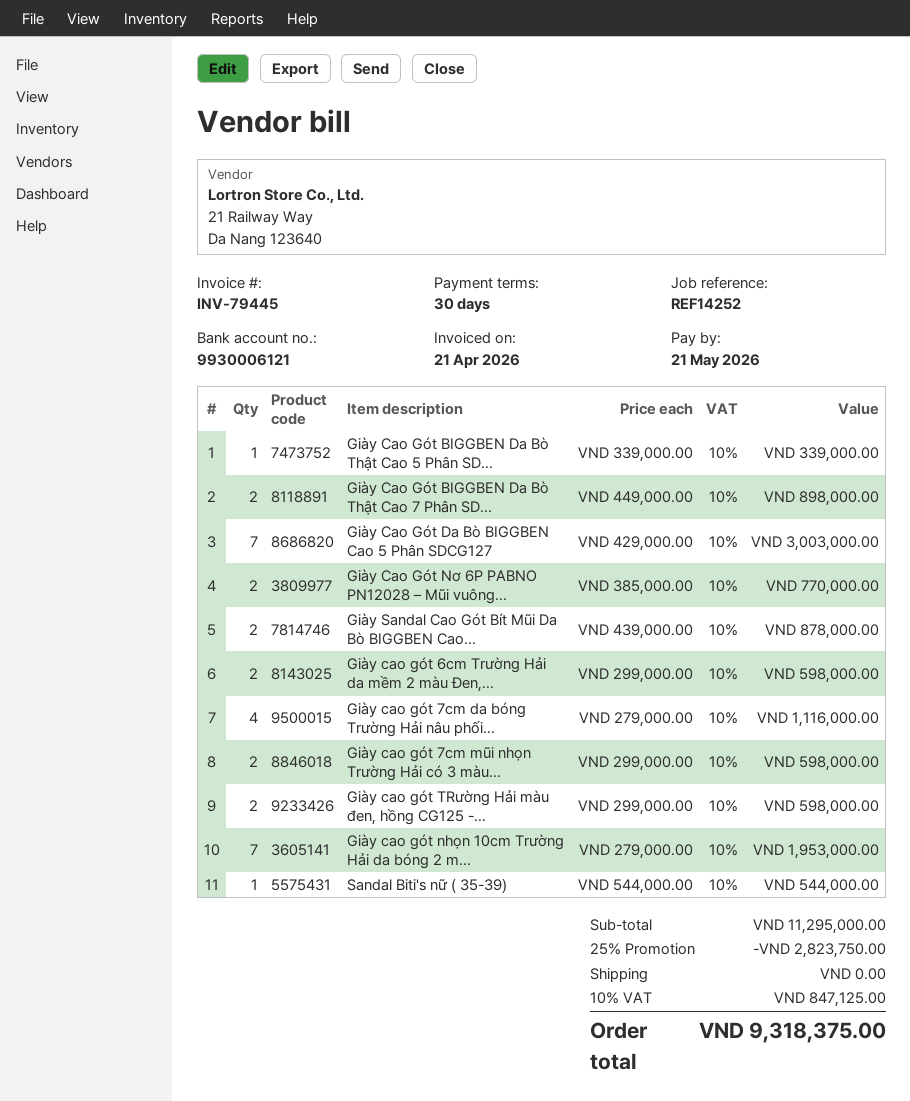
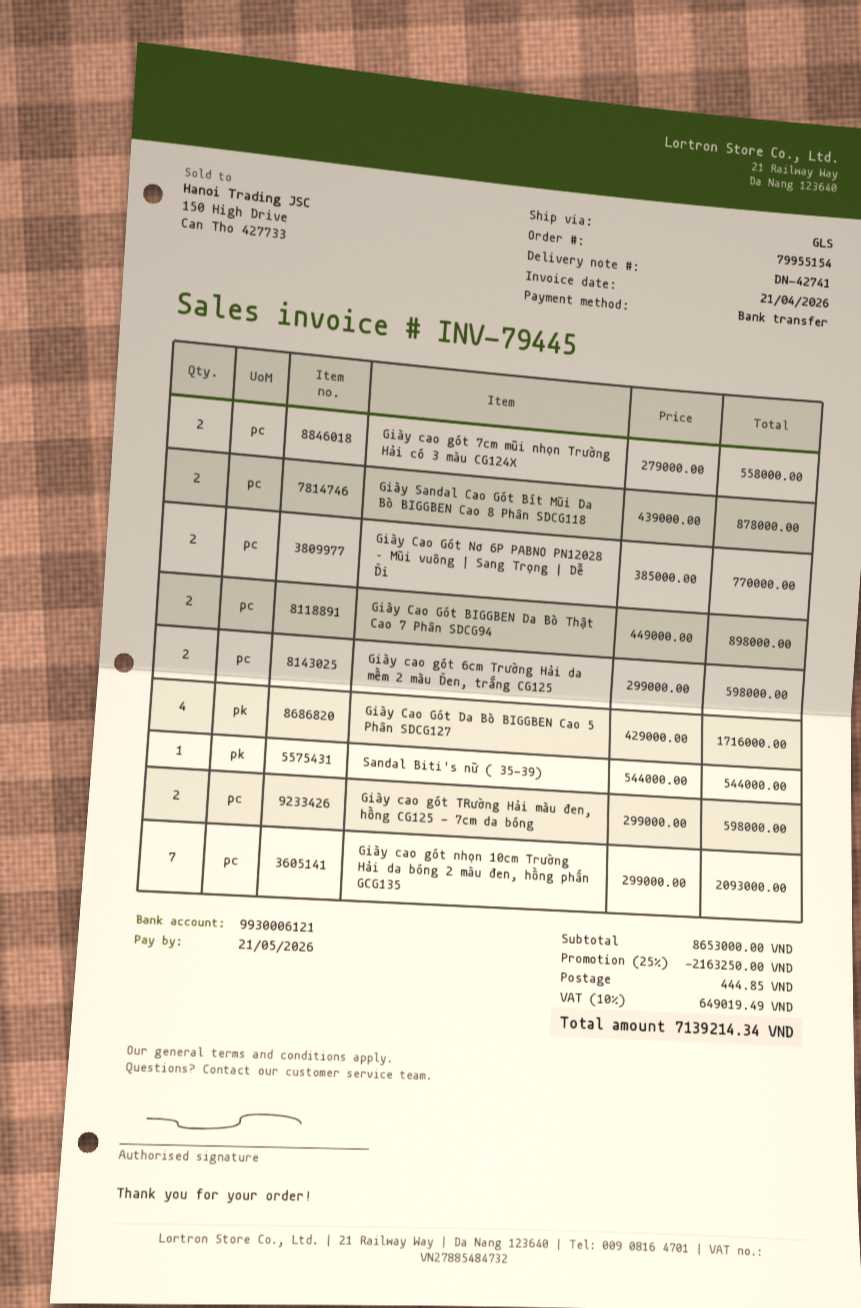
Giày Cao Gót BIGGBEN Da Bò Thật Cao 5 Phân SD...: 1 x 339000.00 = 339000.00 -> none
Giày Cao Gót Da Bò BIGGBEN Cao 5 Phân SDCG127: 7 x 429000.00 = 3003000.00 -> 4 x 429000.00 = 1716000.00
Giày cao gót 7cm da bóng Trường Hải nâu phối...: 4 x 279000.00 = 1116000.00 -> none
Giày cao gót 7cm mũi nhọn Trường Hải có 3 màu...: 2 x 299000.00 = 598000.00 -> 2 x 279000.00 = 558000.00
Giày cao gót nhọn 10cm Trường Hải da bóng 2 m...: 7 x 279000.00 = 1953000.00 -> 7 x 299000.00 = 2093000.00
subtotal: 11295000.00 -> 8653000.00
discount: 25% = 2823750.00 -> 25% = 2163250.00
shipping: 0.00 -> 444.85
tax: 10% = 847125.00 -> 10% = 649019.49
total: 9318375.00 -> 7139214.34

